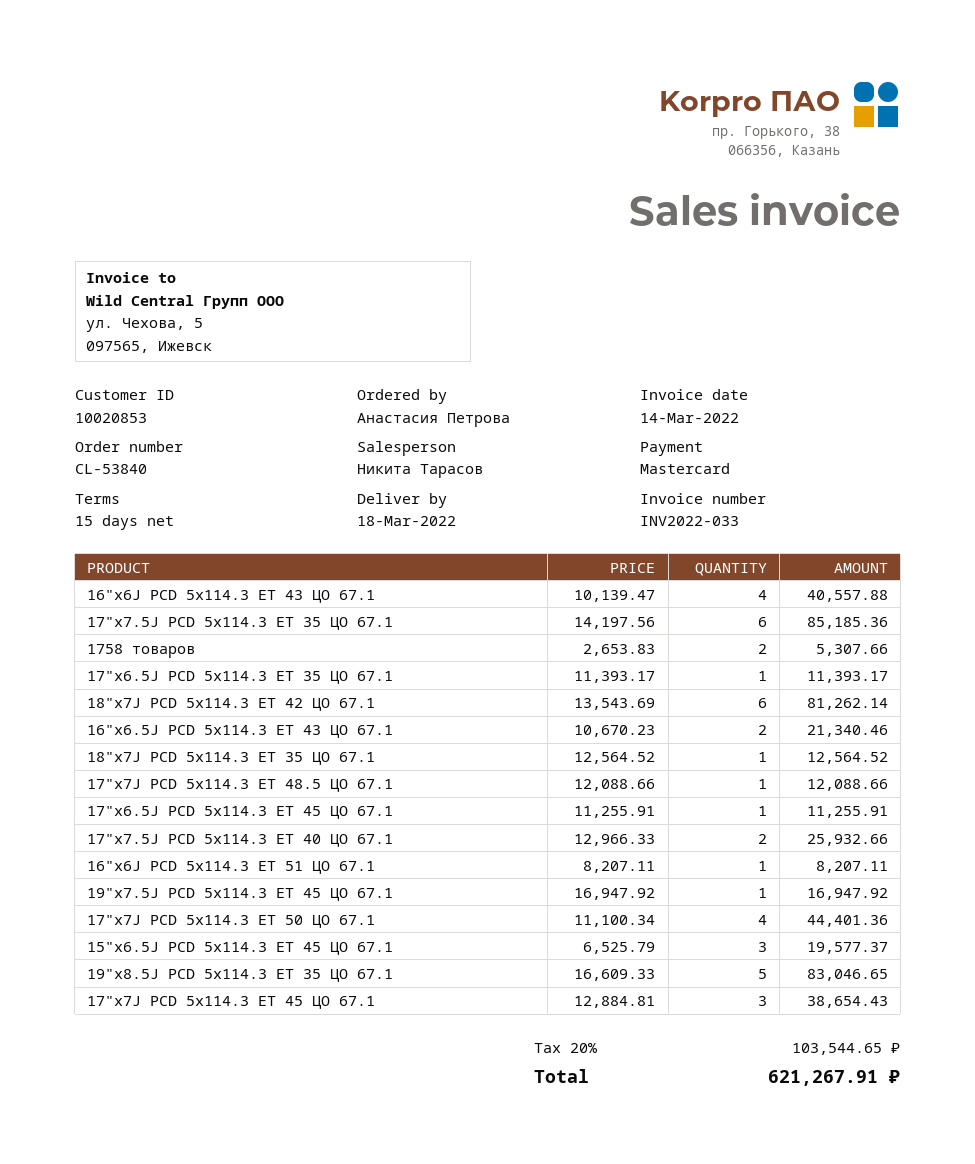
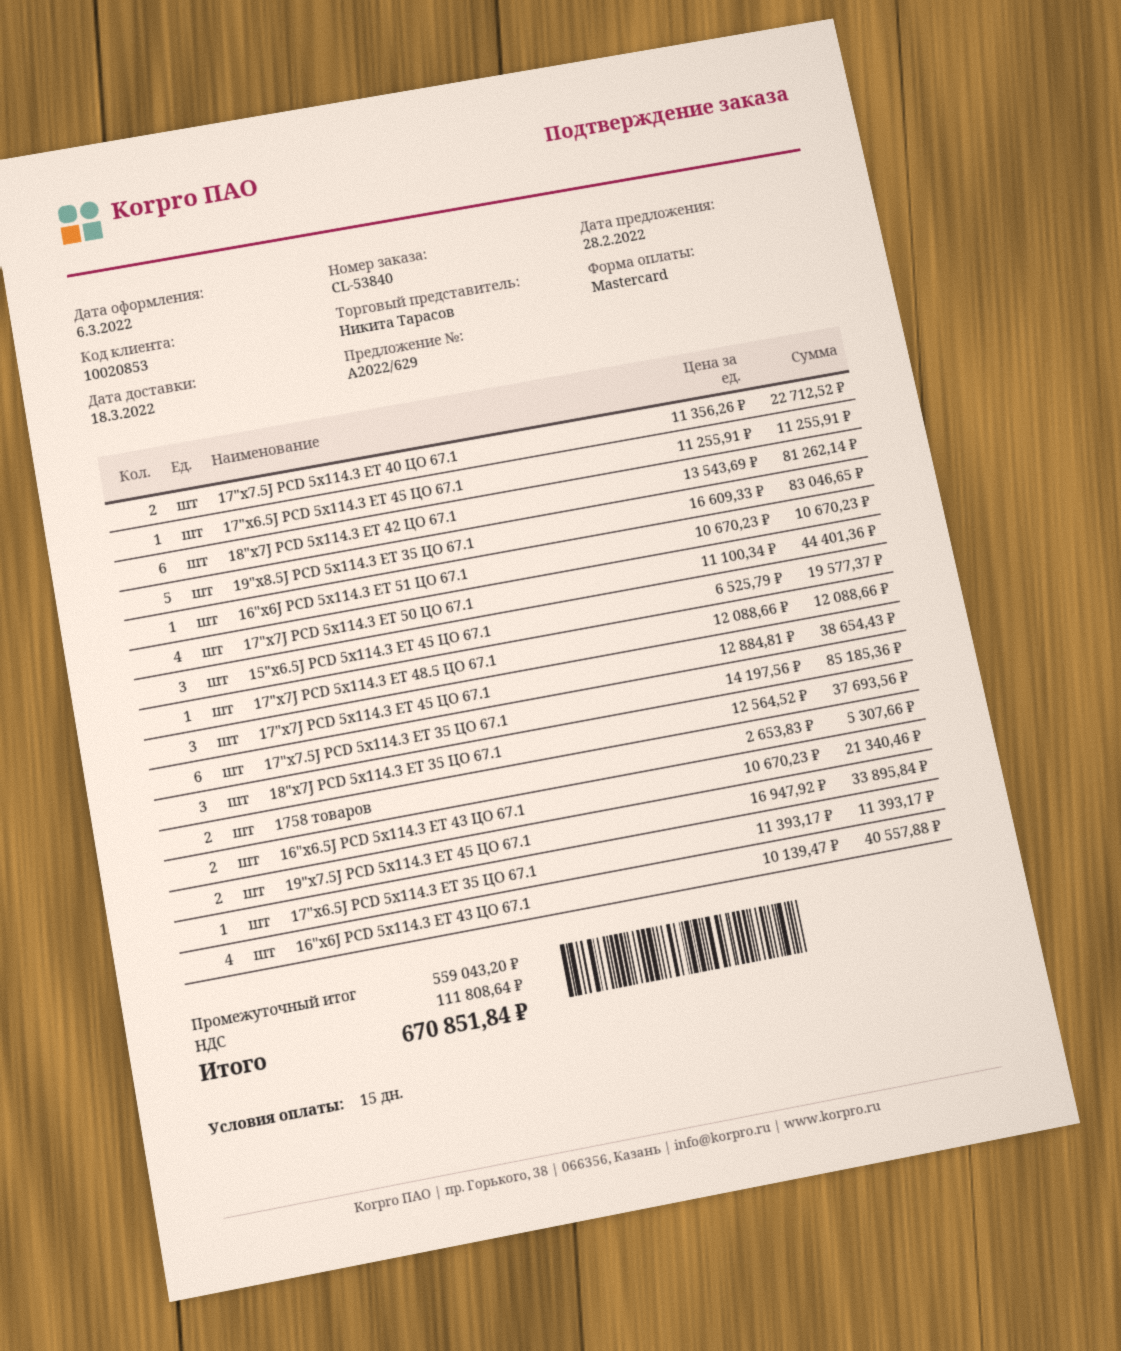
18"x7J PCD 5x114.3 ЕТ 35 ЦО 67.1: 1 x 12564.52 = 12564.52 -> 3 x 12564.52 = 37693.56
17"x7.5J PCD 5x114.3 ЕТ 40 ЦО 67.1: 2 x 12966.33 = 25932.66 -> 2 x 11356.26 = 22712.52
16"x6J PCD 5x114.3 ЕТ 51 ЦО 67.1: 1 x 8207.11 = 8207.11 -> 1 x 10670.23 = 10670.23
19"x7.5J PCD 5x114.3 ЕТ 45 ЦО 67.1: 1 x 16947.92 = 16947.92 -> 2 x 16947.92 = 33895.84
tax: 103544.65 -> 111808.64
total: 621267.91 -> 670851.84

